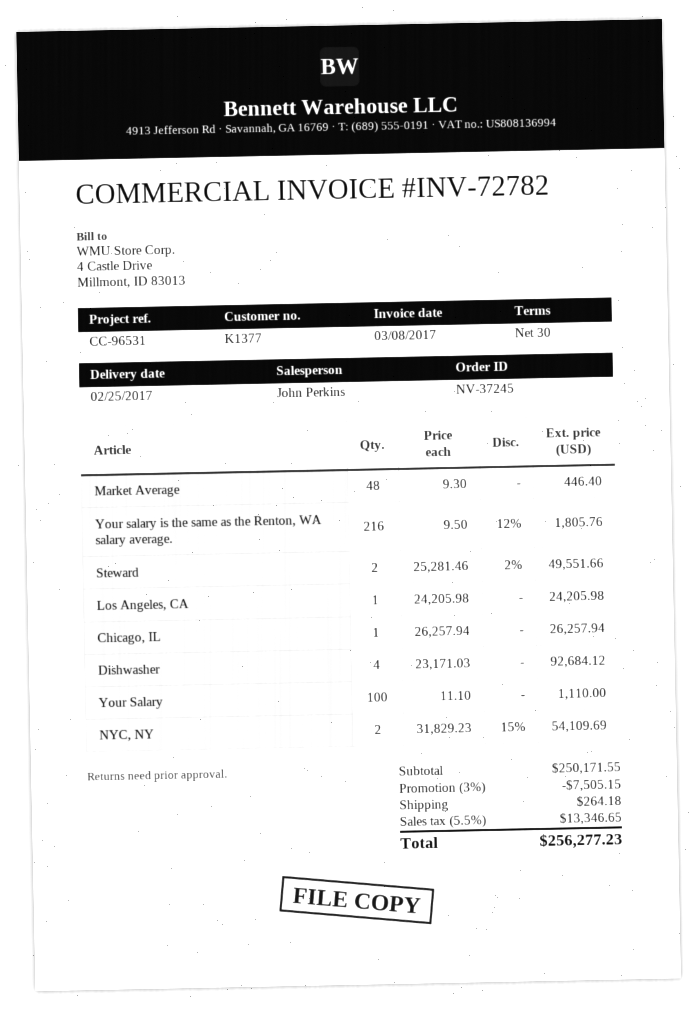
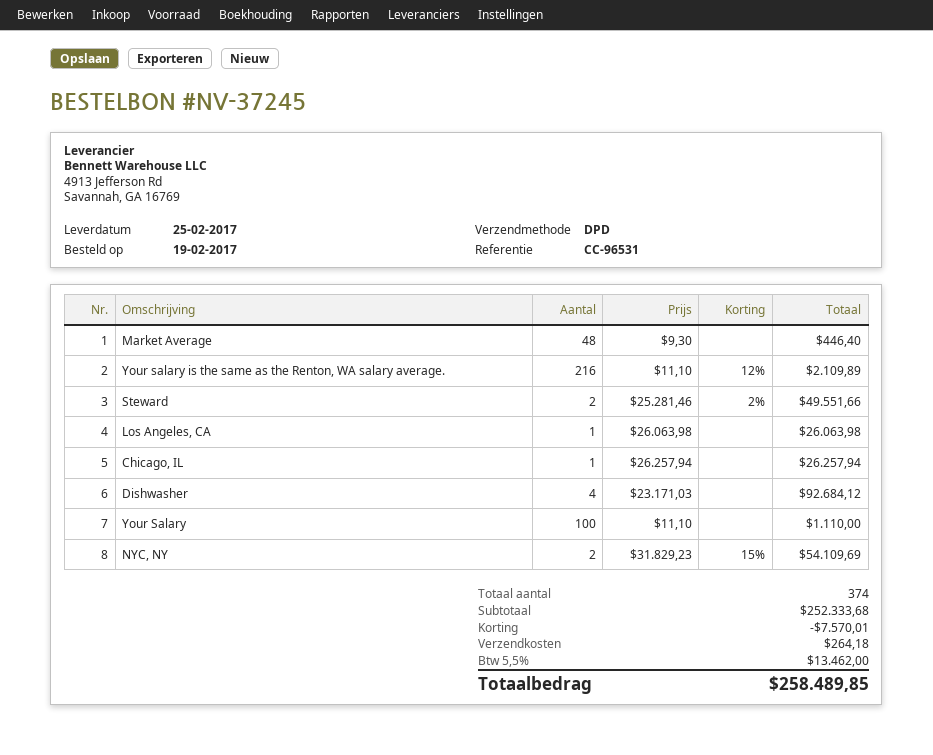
Your salary is the same as the Renton, WA salary average.: 216 x 9.50 - 12% = 1805.76 -> 216 x 11.10 - 12% = 2109.89
Los Angeles, CA: 1 x 24205.98 = 24205.98 -> 1 x 26063.98 = 26063.98
subtotal: 250171.55 -> 252333.68
discount: 7505.15 -> 7570.01
tax: 5.5% = 13346.65 -> 5.5% = 13462.00
total: 256277.23 -> 258489.85

